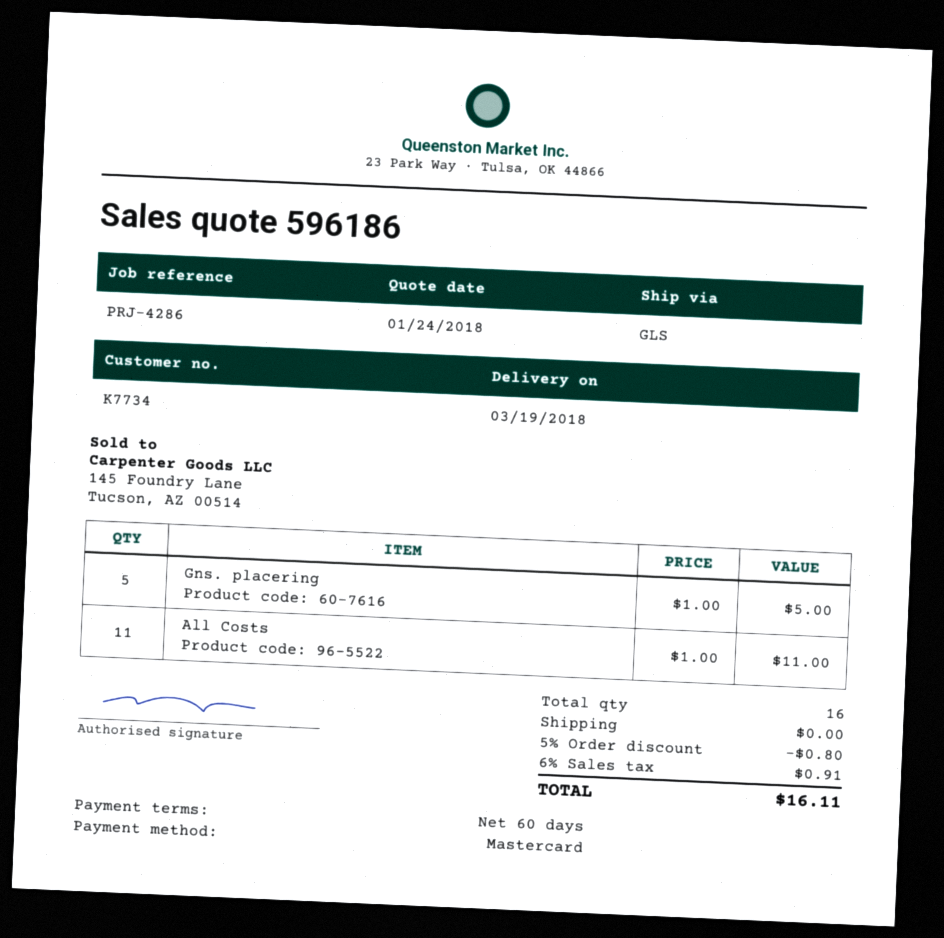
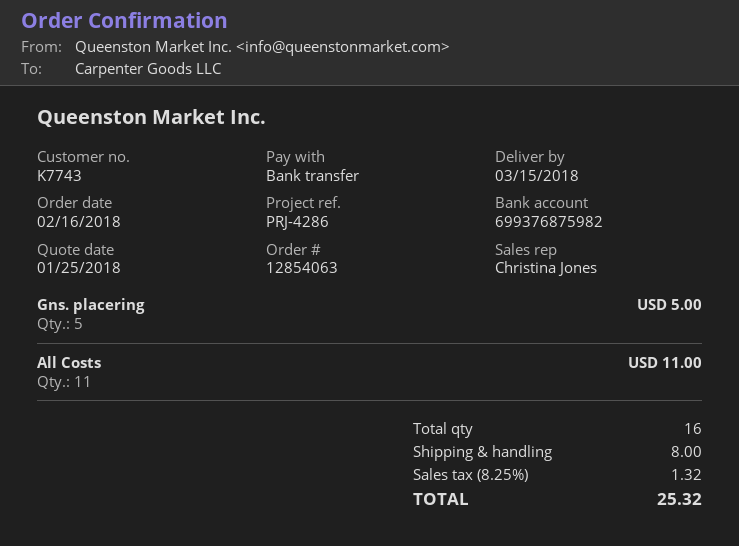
quote date: 2018-01-24 -> 2018-01-25
delivery date: 2018-03-19 -> 2018-03-15
customer number: K7734 -> K7743
payment method: Mastercard -> bank transfer
discount: 5% = 0.80 -> none
shipping: 0.00 -> 8.00
tax: 6% = 0.91 -> 8.25% = 1.32
total: 16.11 -> 25.32

